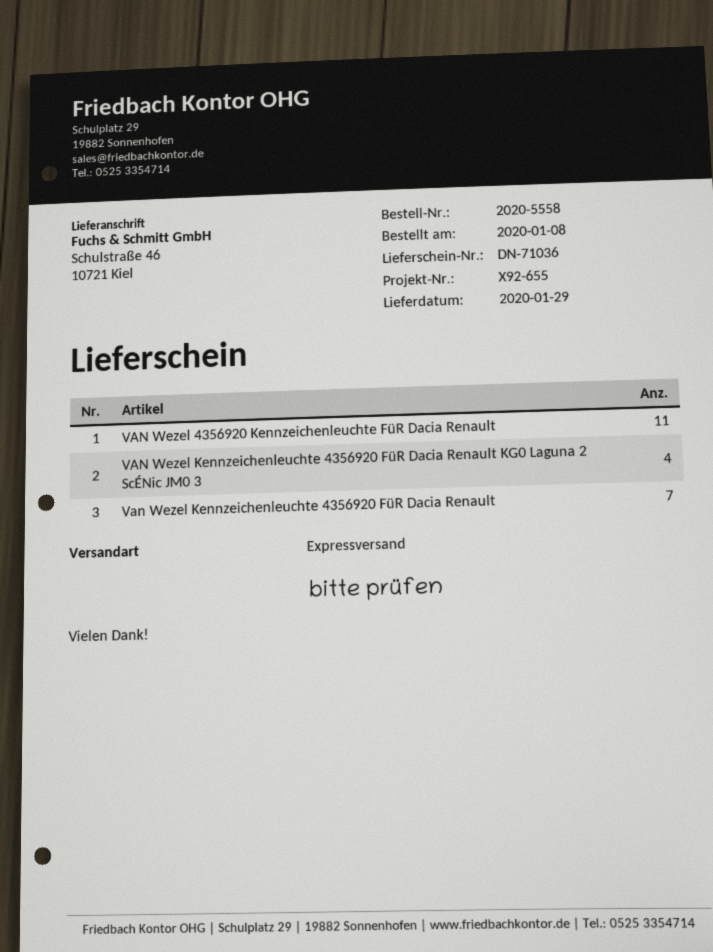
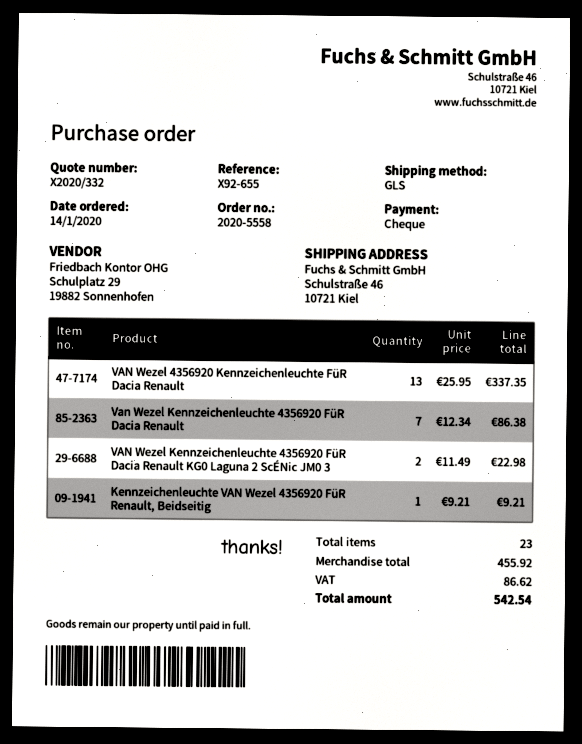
order date: 2020-01-08 -> 2020-01-14
shipping method: express -> GLS
VAN Wezel 4356920 Kennzeichenleuchte FüR Dacia Renault: 11 -> 13
VAN Wezel Kennzeichenleuchte 4356920 FüR Dacia Renault KG0 Laguna 2 ScÉNic JM0 3: 4 -> 2
Kennzeichenleuchte VAN Wezel 4356920 FüR Renault, Beidseitig: none -> 1

